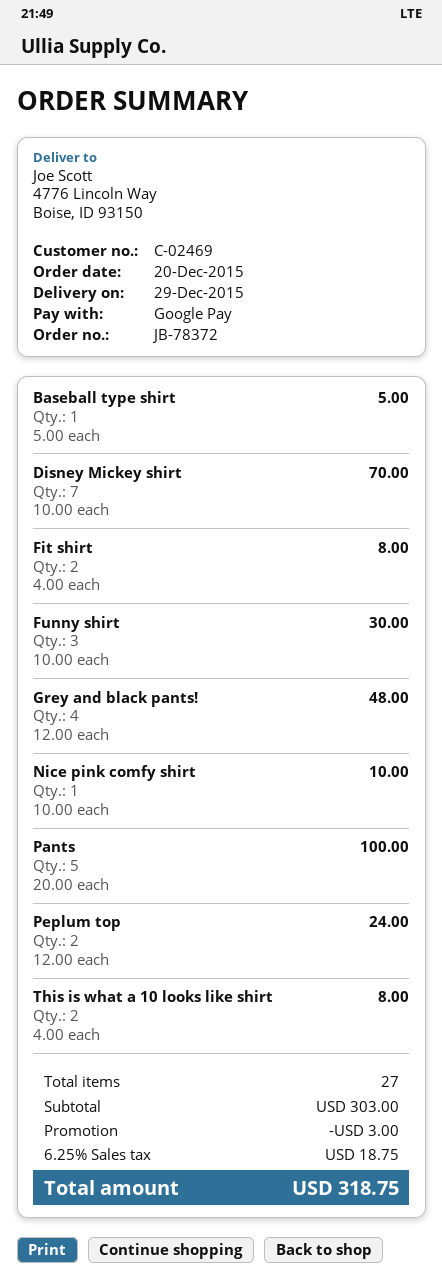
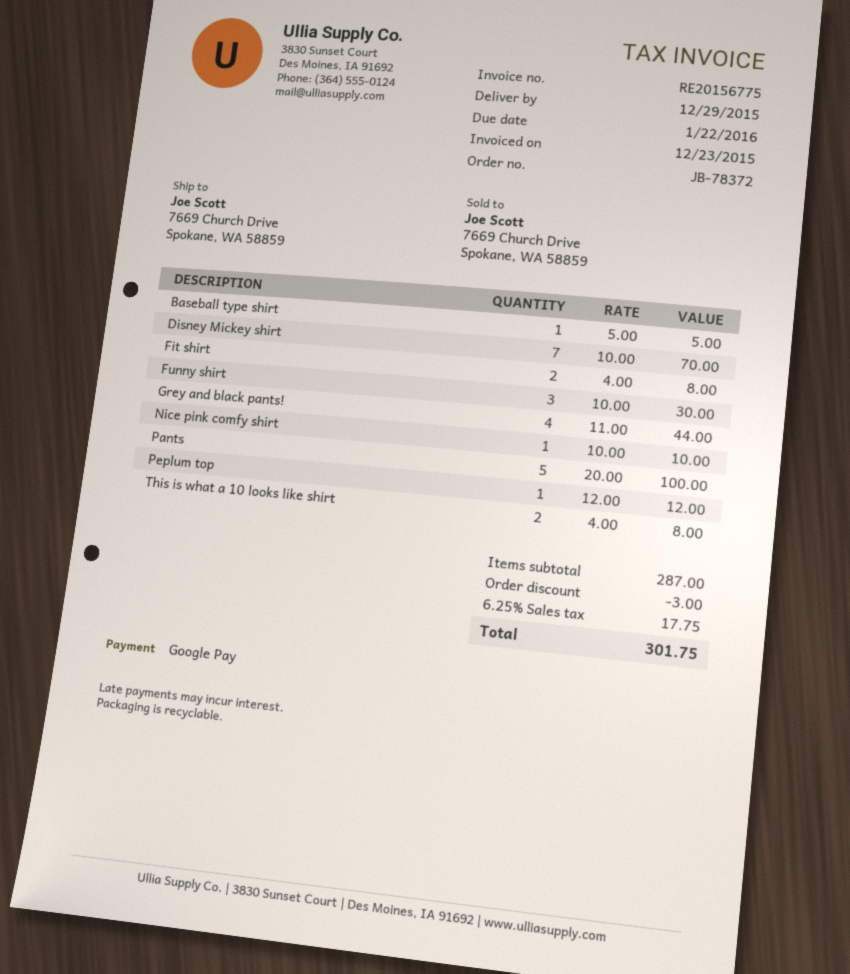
ship to: 4776 Lincoln Way, Boise, ID 93150 -> 7669 Church Drive, Spokane, WA 58859
Grey and black pants!: 4 x 12.00 = 48.00 -> 4 x 11.00 = 44.00
Peplum top: 2 x 12.00 = 24.00 -> 1 x 12.00 = 12.00
subtotal: 303.00 -> 287.00
tax: 6.25% = 18.75 -> 6.25% = 17.75
total: 318.75 -> 301.75

